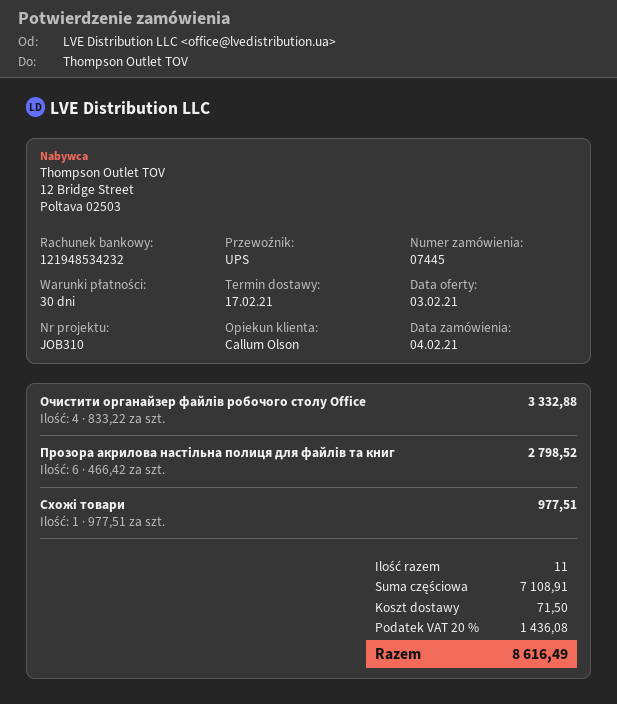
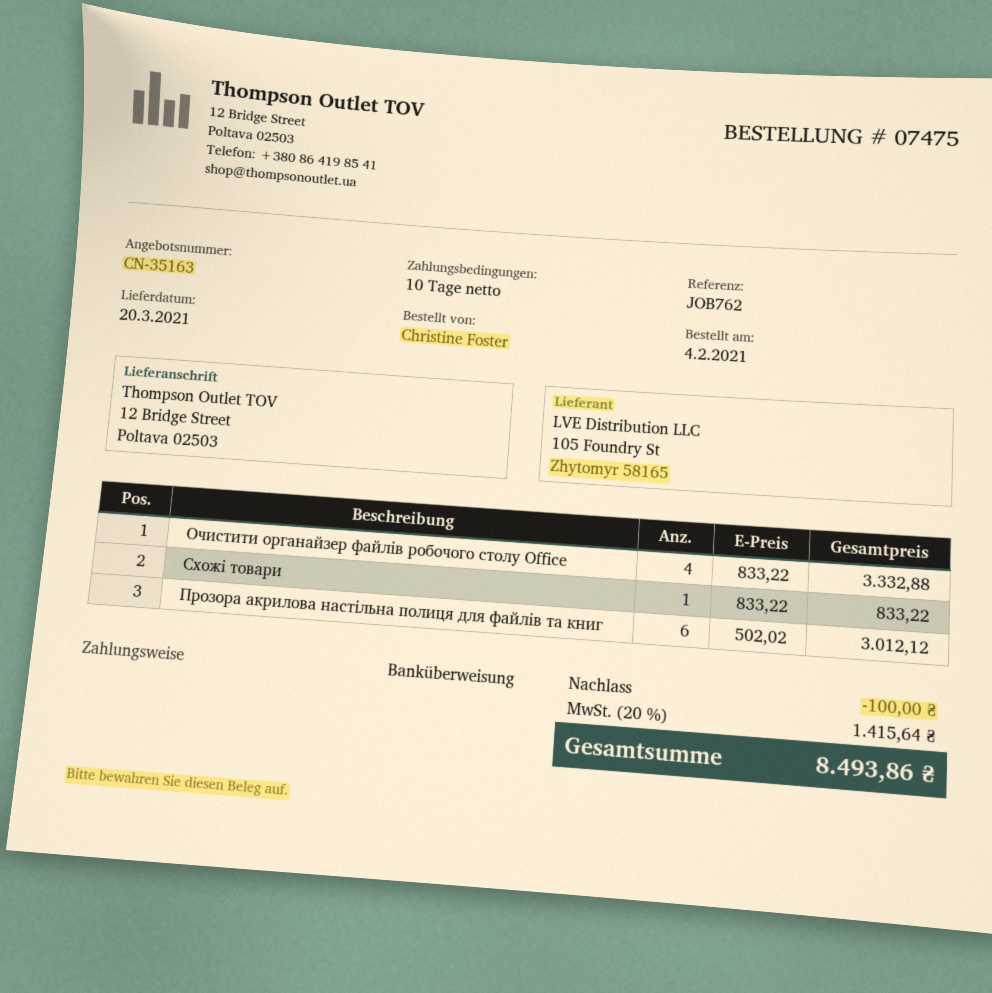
order number: 07445 -> 07475
delivery date: 2021-02-17 -> 2021-03-20
payment terms: 30 days -> 10 days
reference: JOB310 -> JOB762
Прозора акрилова настільна полиця для файлів та книг: 6 x 466.42 = 2798.52 -> 6 x 502.02 = 3012.12
Схожі товари: 1 x 977.51 = 977.51 -> 1 x 833.22 = 833.22
discount: none -> 100.00
shipping: 71.50 -> none
tax: 20% = 1436.08 -> 20% = 1415.64
total: 8616.49 -> 8493.86

